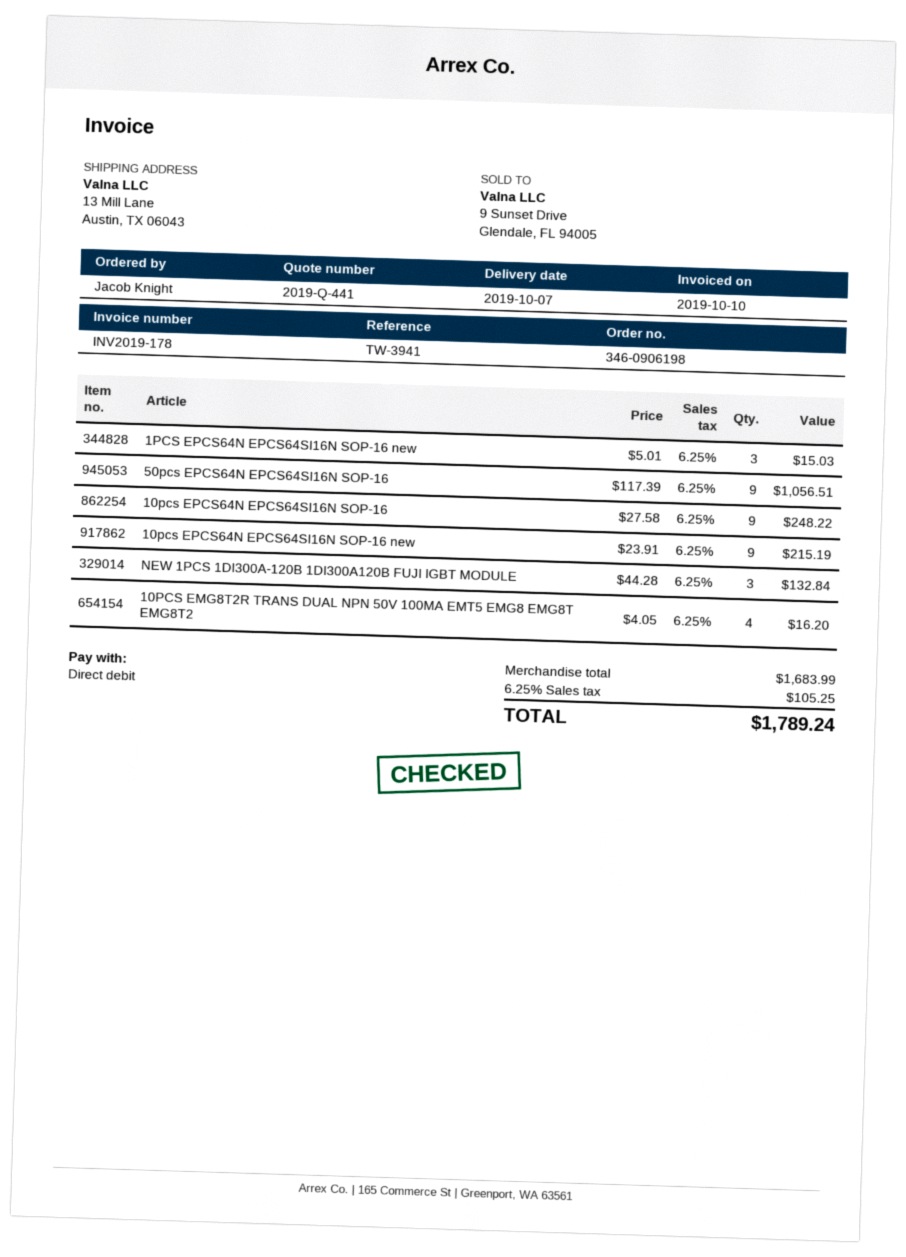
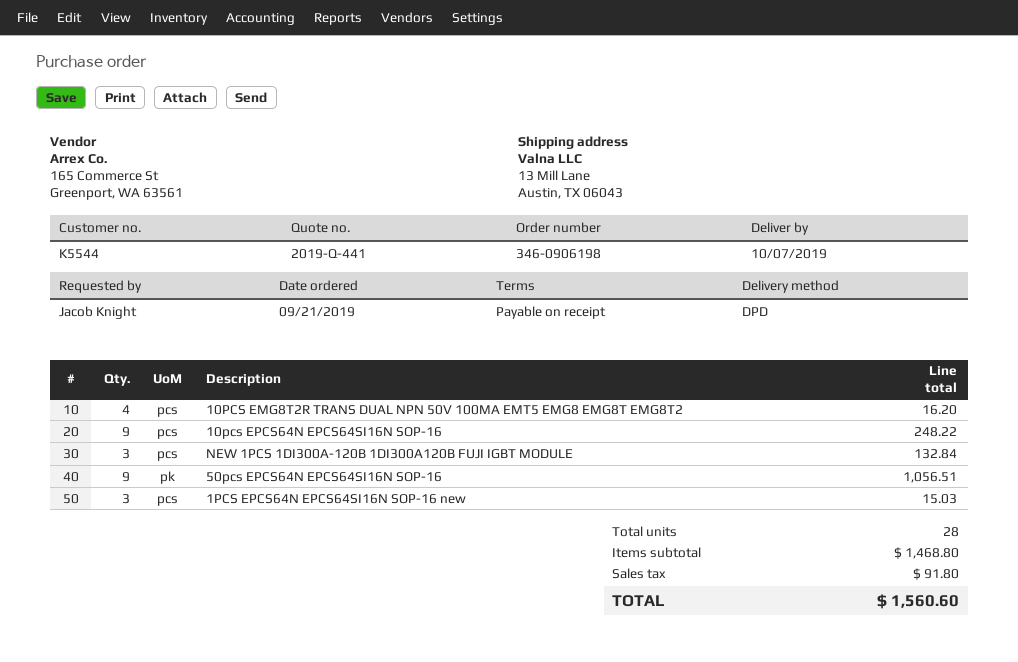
10pcs EPCS64N EPCS64SI16N SOP-16 new: 9 for 215.19 -> none
subtotal: 1683.99 -> 1468.80
tax: 105.25 -> 91.80
total: 1789.24 -> 1560.60

